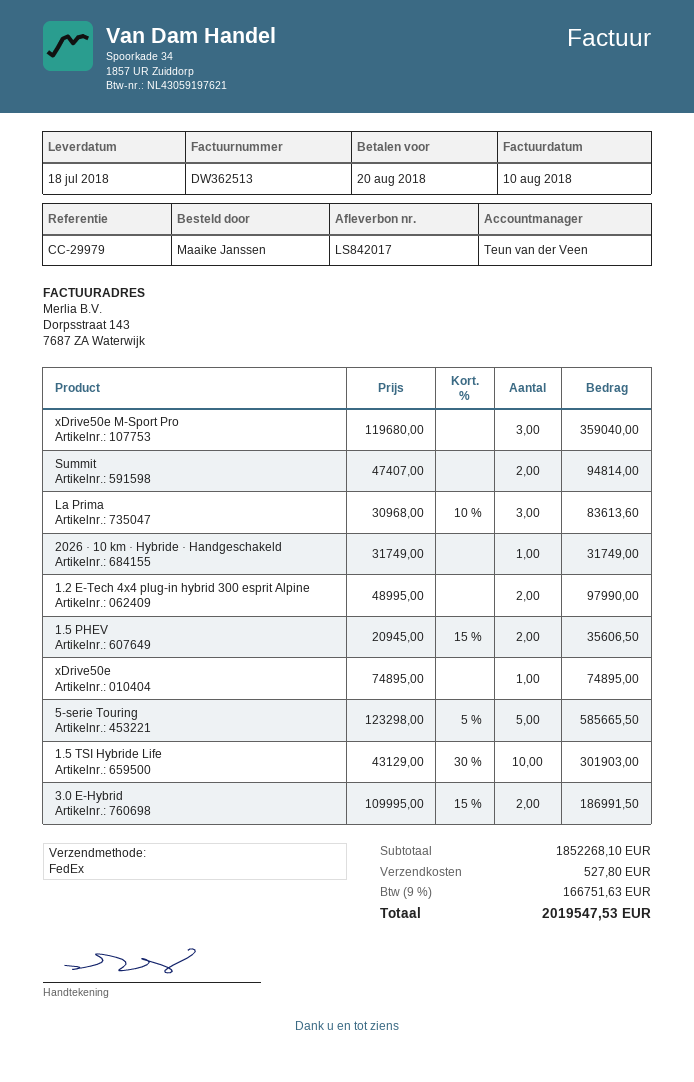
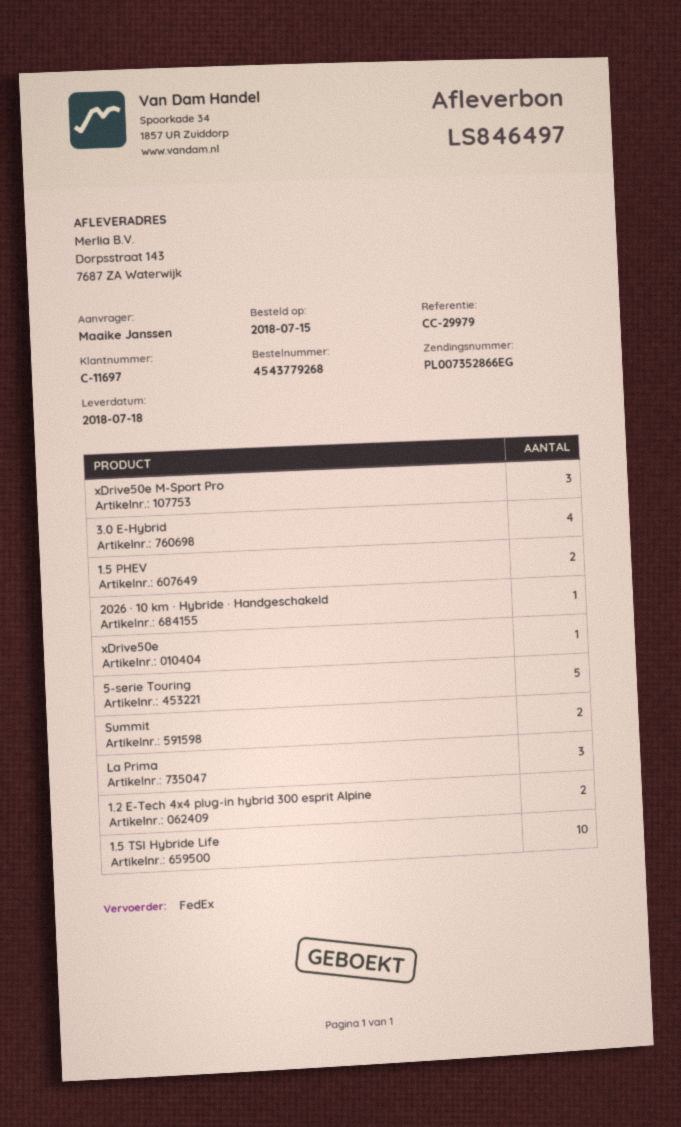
delivery note number: LS842017 -> LS846497
3.0 E-Hybrid: 2 -> 4

